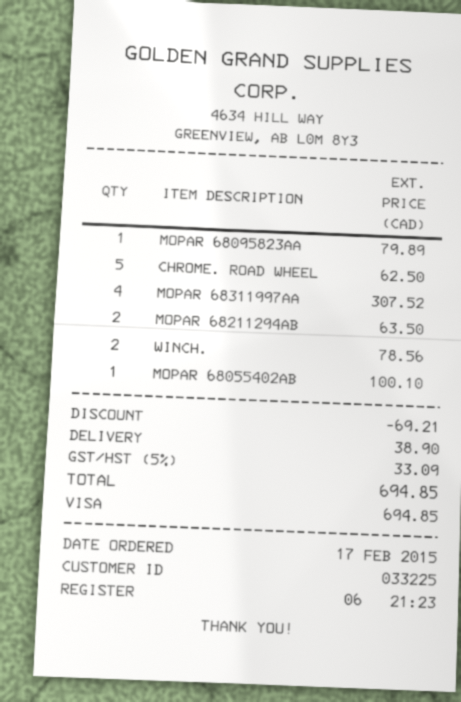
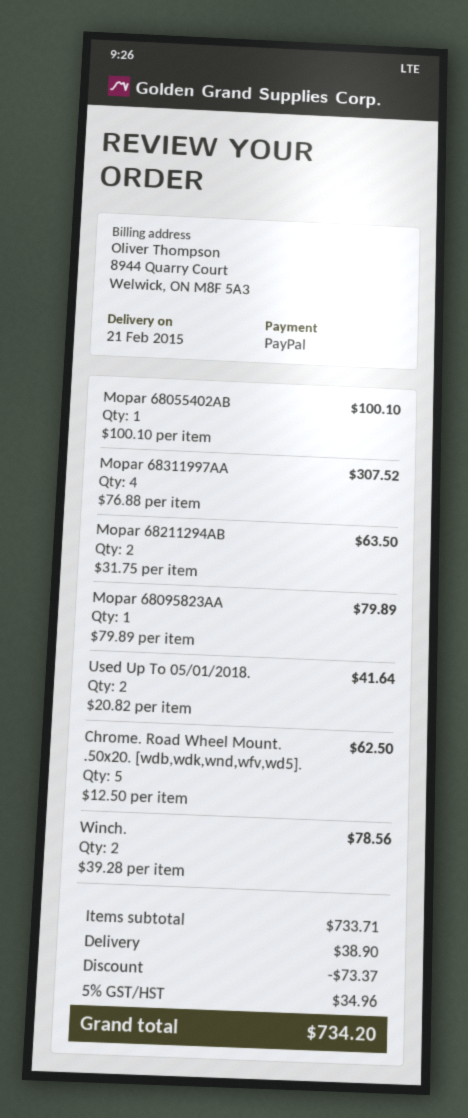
payment method: Visa -> PayPal
Used Up To 05/01/2018.: none -> 2 for 41.64
discount: 69.21 -> 73.37
tax: 5% = 33.09 -> 5% = 34.96
total: 694.85 -> 734.20

